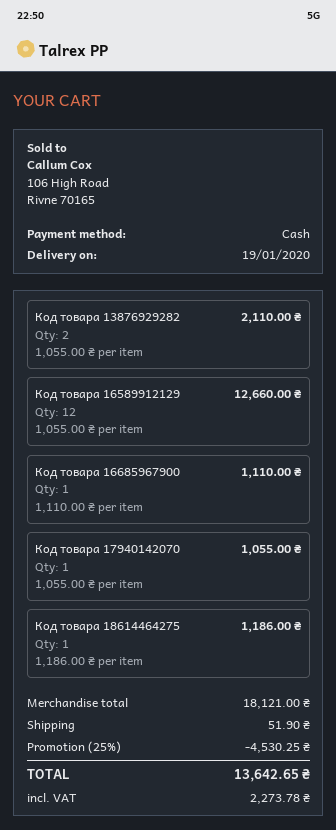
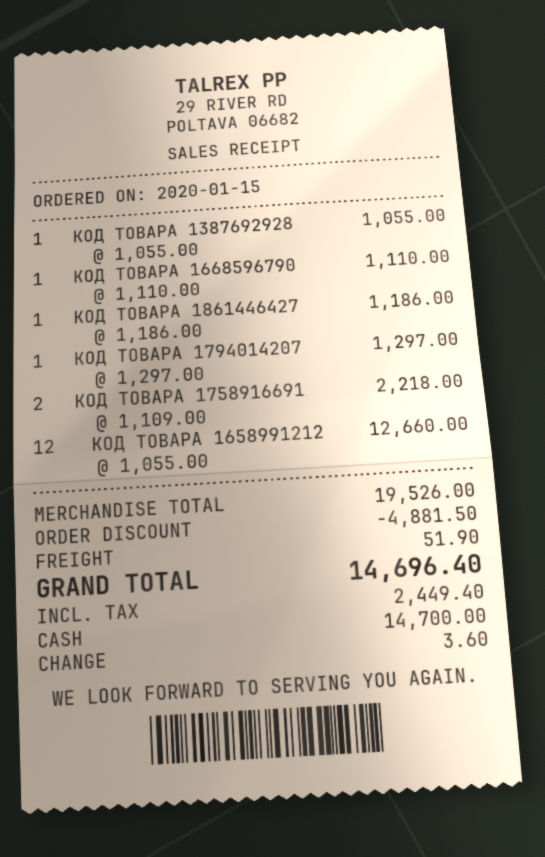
Код товара 13876929282: 2 x 1055.00 = 2110.00 -> 1 x 1055.00 = 1055.00
Код товара 17940142070: 1 x 1055.00 = 1055.00 -> 1 x 1297.00 = 1297.00
КОД ТОВАРА 1758916691: none -> 2 x 1109.00 = 2218.00
subtotal: 18121.00 -> 19526.00
discount: 4530.25 -> 4881.50
tax: 2273.78 -> 2449.40
total: 13642.65 -> 14696.40

